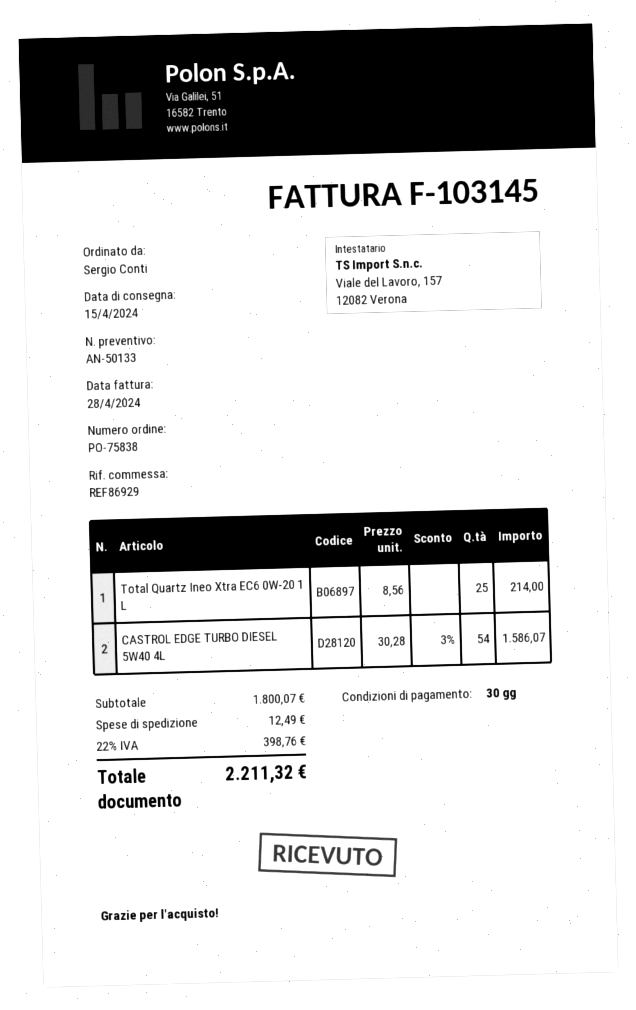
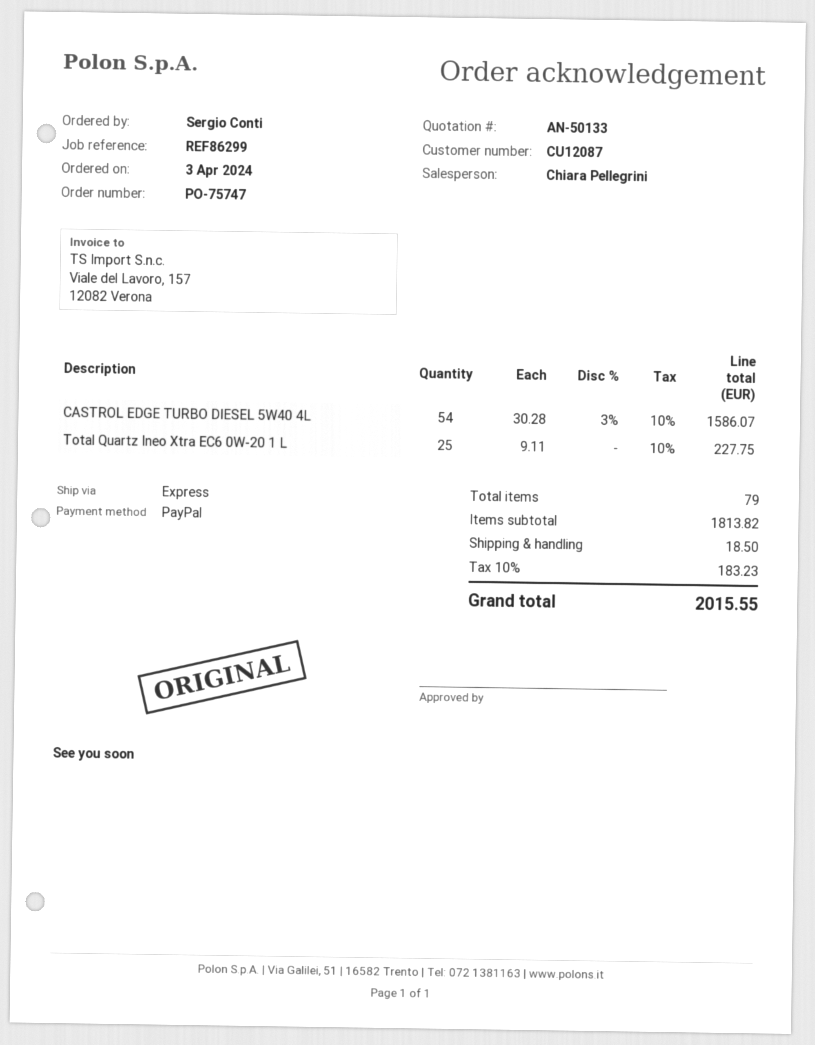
order number: PO-75838 -> PO-75747
reference: REF86929 -> REF86299
Total Quartz Ineo Xtra EC6 0W-20 1 L: 25 x 8.56 = 214.00 -> 25 x 9.11 = 227.75
subtotal: 1800.07 -> 1813.82
shipping: 12.49 -> 18.50
tax: 22% = 398.76 -> 10% = 183.23
total: 2211.32 -> 2015.55

